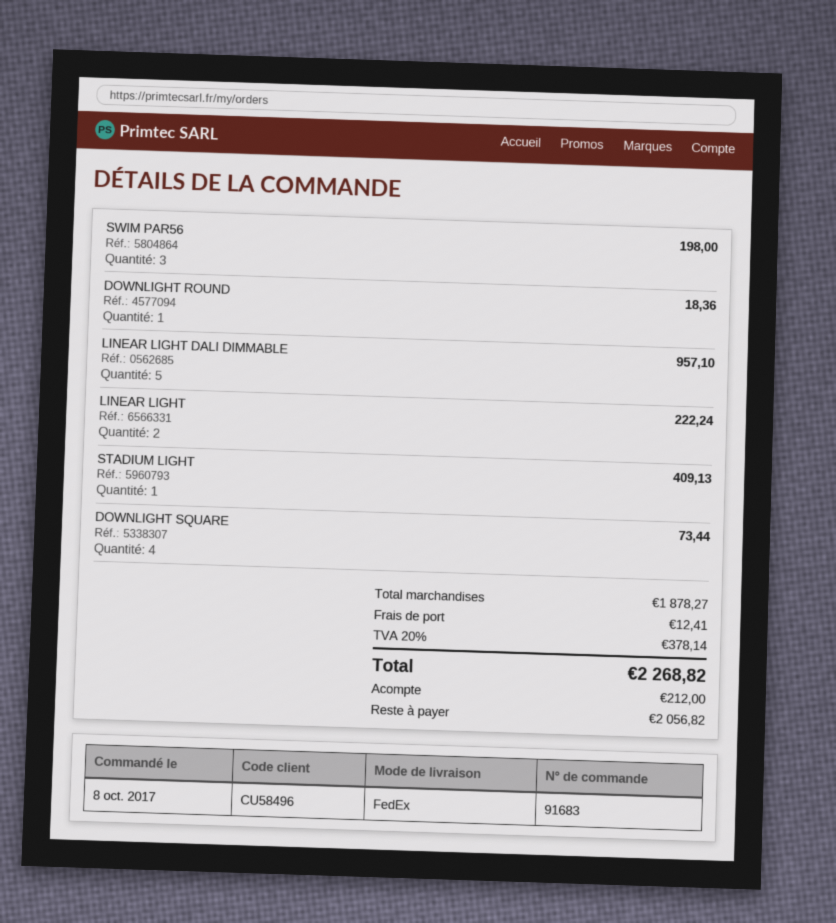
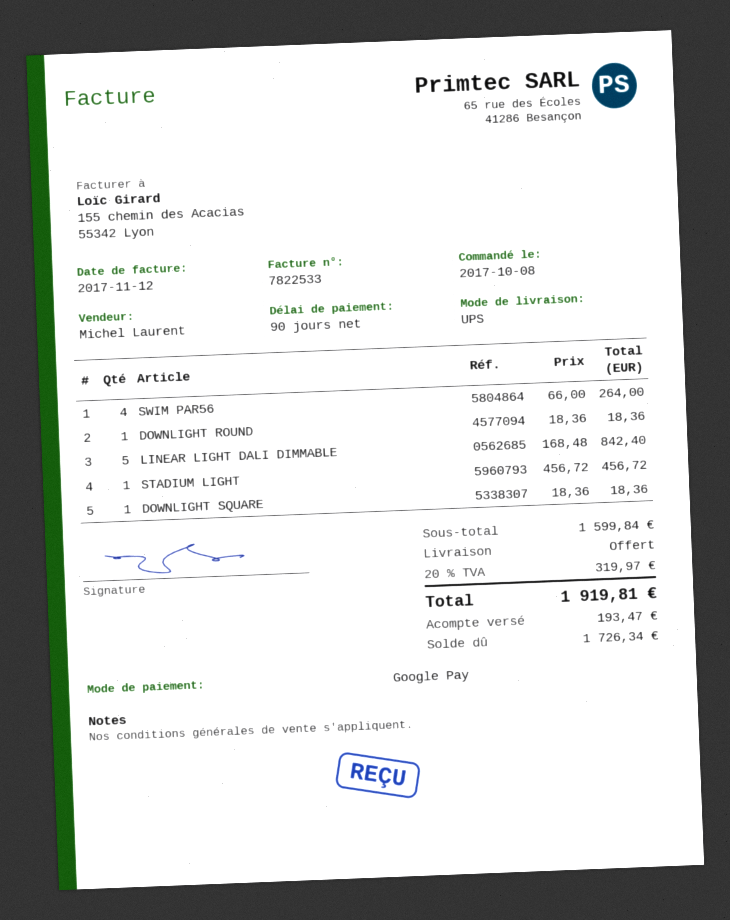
shipping method: FedEx -> UPS
SWIM PAR56: 3 for 198.00 -> 4 for 264.00
LINEAR LIGHT DALI DIMMABLE: 5 for 957.10 -> 5 for 842.40
LINEAR LIGHT: 2 for 222.24 -> none
STADIUM LIGHT: 1 for 409.13 -> 1 for 456.72
DOWNLIGHT SQUARE: 4 for 73.44 -> 1 for 18.36
subtotal: 1878.27 -> 1599.84
shipping: 12.41 -> 0.00
tax: 20% = 378.14 -> 20% = 319.97
total: 2268.82 -> 1919.81
deposit: 212.00 -> 193.47
balance: 2056.82 -> 1726.34

